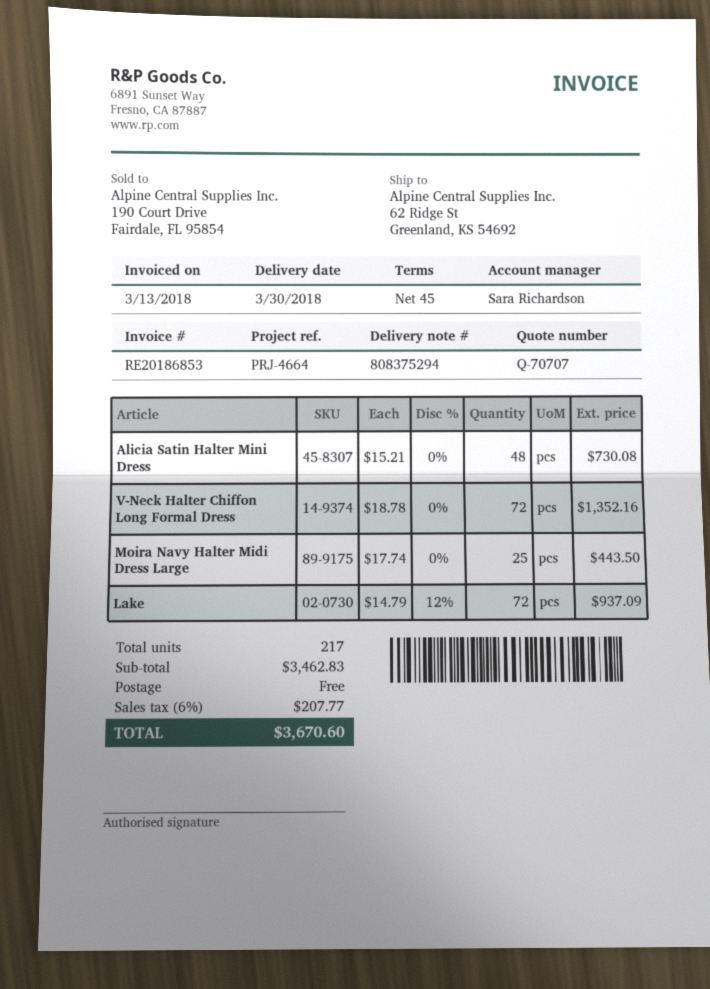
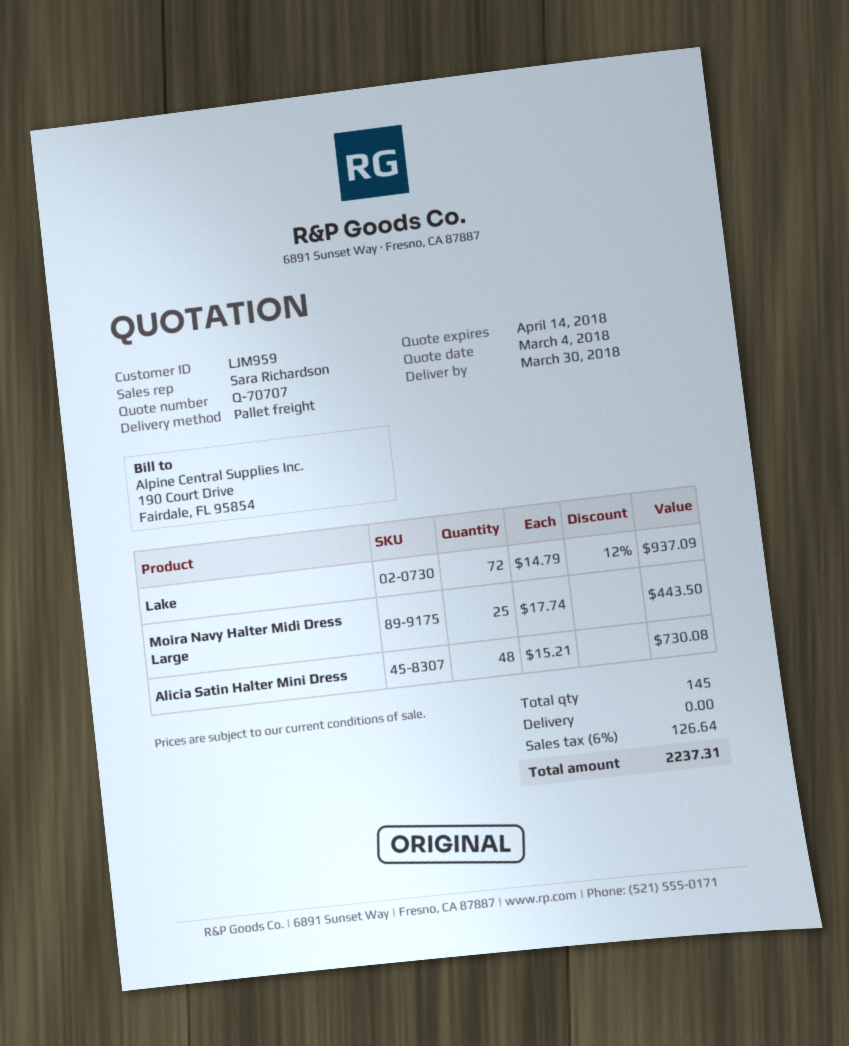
V-Neck Halter Chiffon Long Formal Dress: 72 x 18.78 = 1352.16 -> none
total quantity: 217 -> 145
tax: 6% = 207.77 -> 6% = 126.64
total: 3670.60 -> 2237.31

